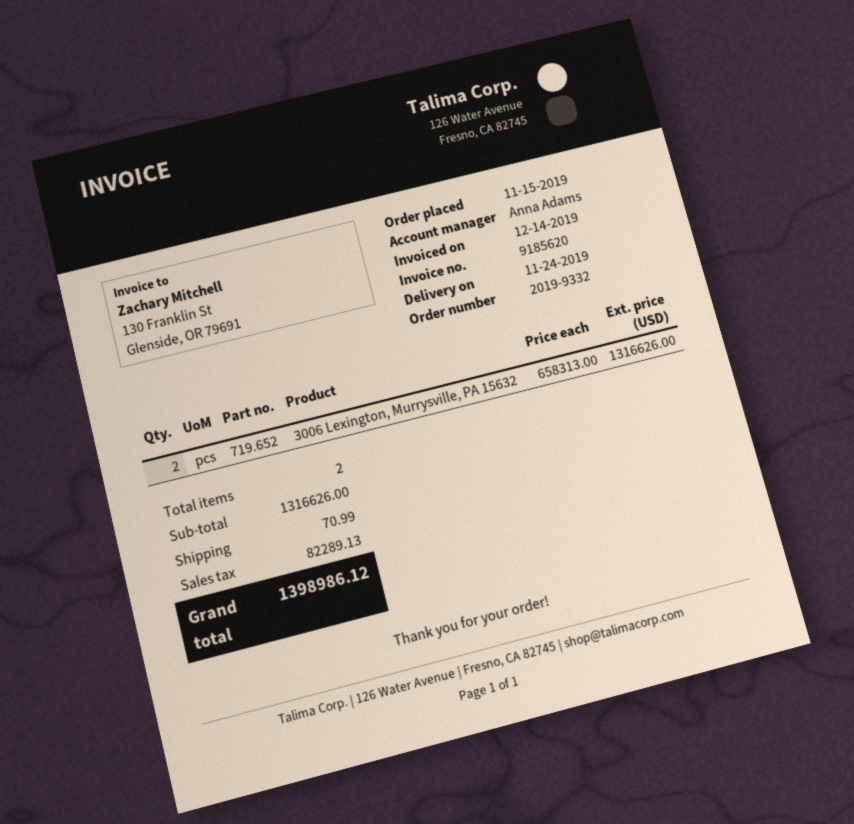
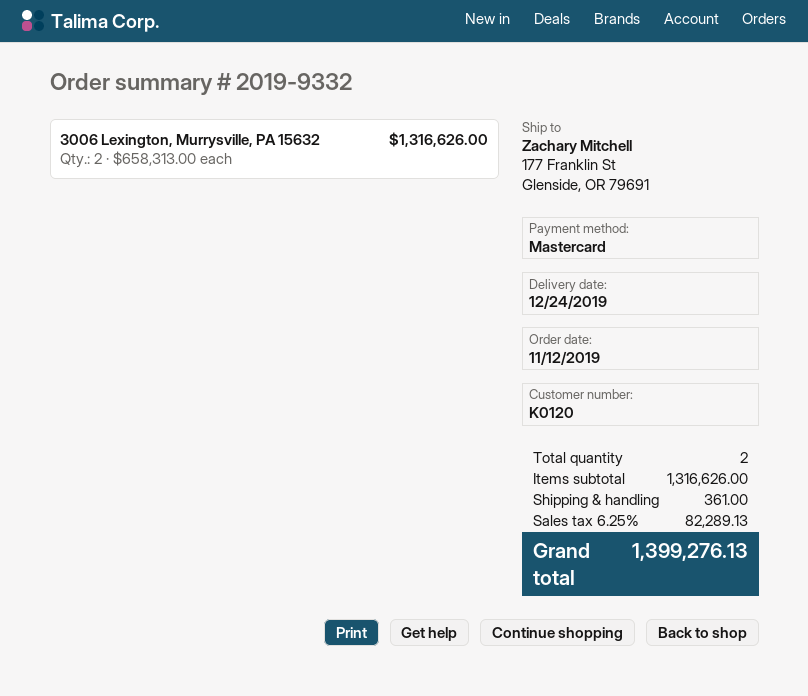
order date: 2019-11-15 -> 2019-11-12
delivery date: 2019-11-24 -> 2019-12-24
shipping: 70.99 -> 361.00
total: 1398986.12 -> 1399276.13

